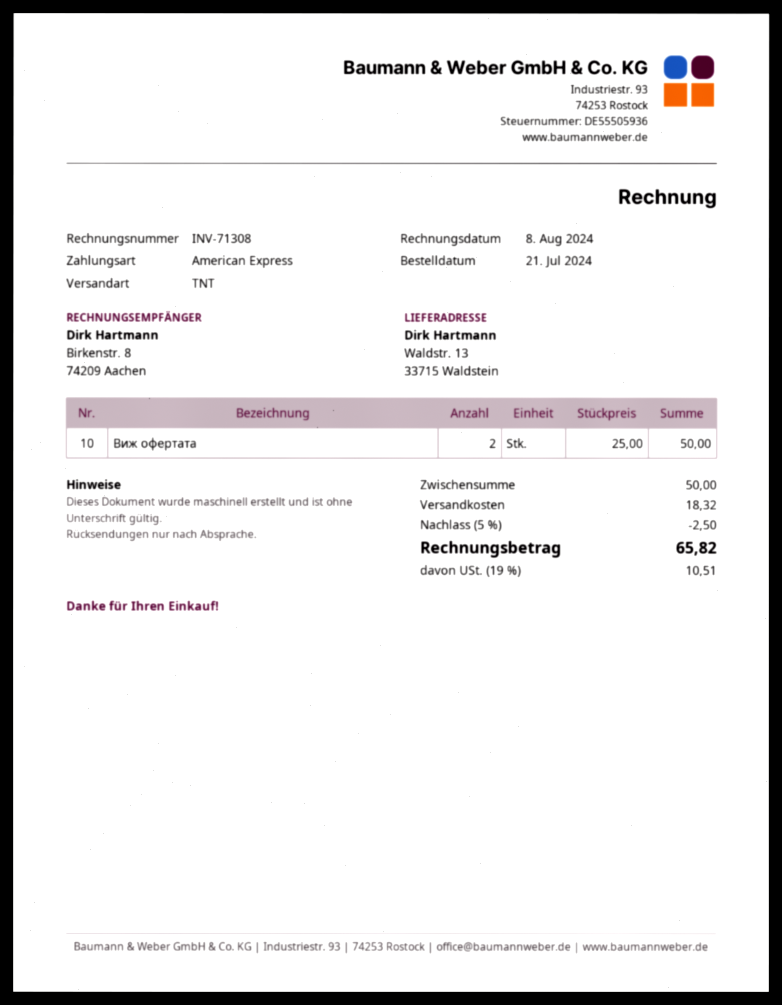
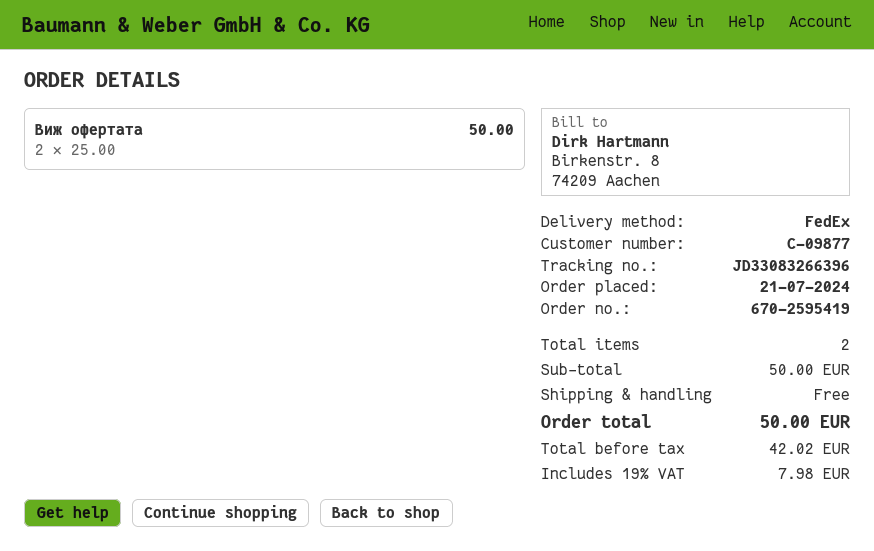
shipping method: TNT -> FedEx
discount: 5% = 2.50 -> none
shipping: 18.32 -> 0.00
tax: 19% = 10.51 -> 19% = 7.98
total: 65.82 -> 50.00

